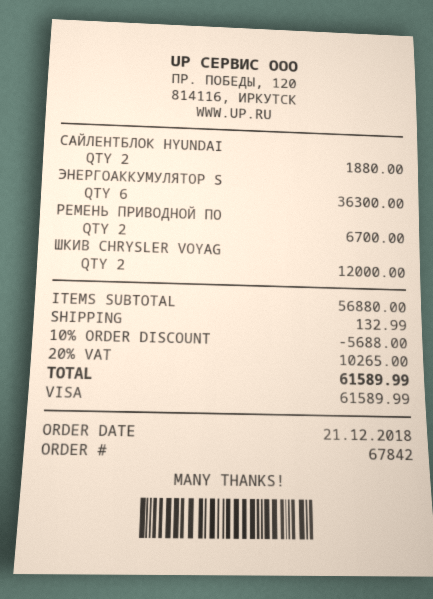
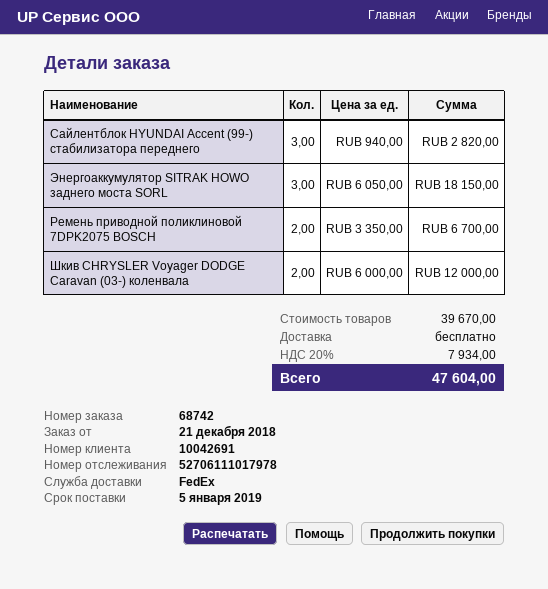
order number: 67842 -> 68742
САЙЛЕНТБЛОК HYUNDAI: 2 for 1880.00 -> 3 for 2820.00
ЭНЕРГОАККУМУЛЯТОР S: 6 for 36300.00 -> 3 for 18150.00
subtotal: 56880.00 -> 39670.00
discount: 10% = 5688.00 -> none
shipping: 132.99 -> 0.00
tax: 20% = 10265.00 -> 20% = 7934.00
total: 61589.99 -> 47604.00

